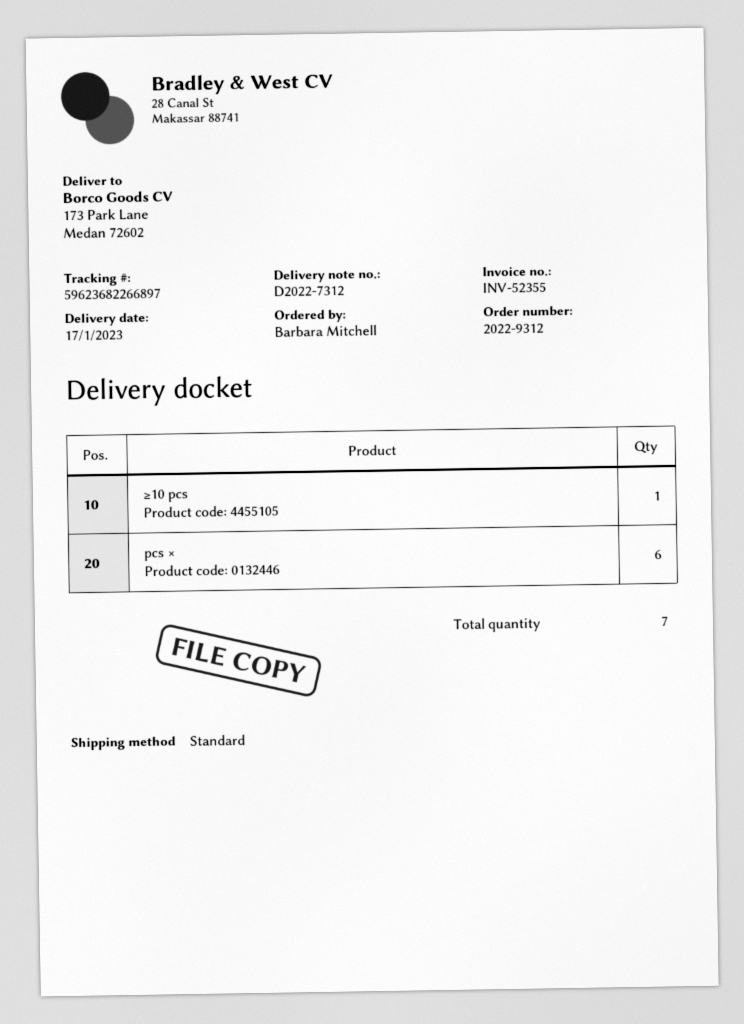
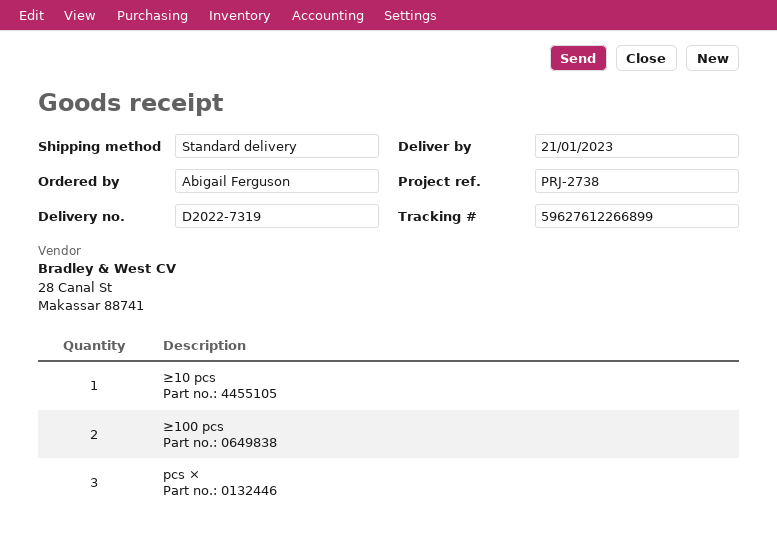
delivery note number: D2022-7312 -> D2022-7319
delivery date: 2023-01-17 -> 2023-01-21
ordered by: Barbara Mitchell -> Abigail Ferguson
tracking number: 59623682266897 -> 59627612266899
pcs ×: 6 -> 3
≥100 pcs: none -> 2

